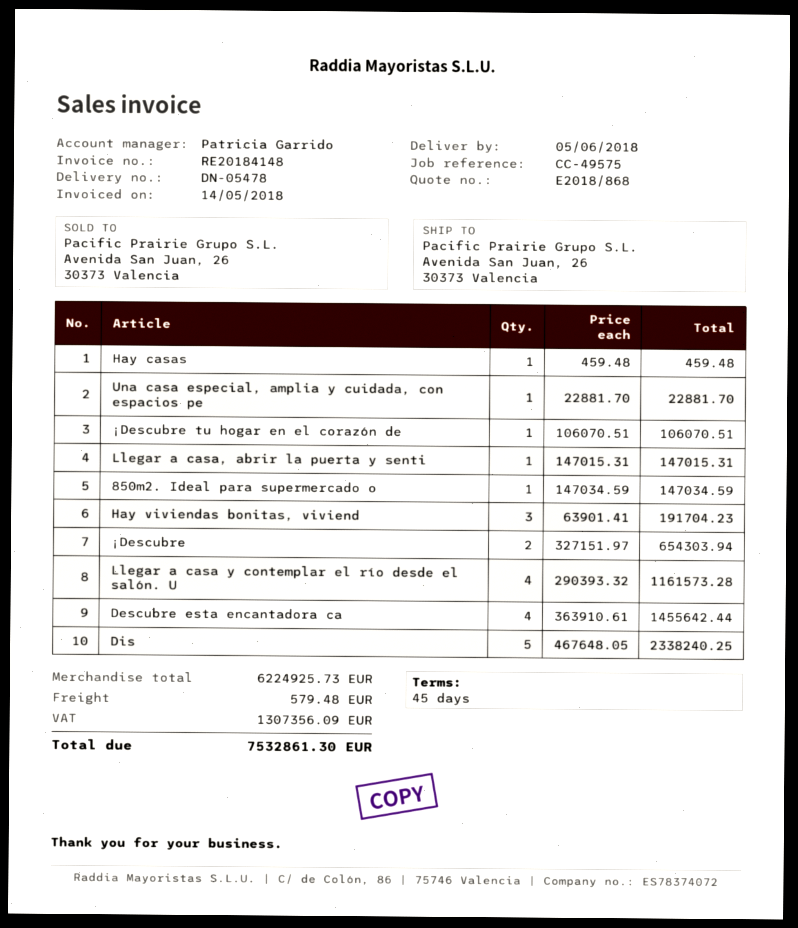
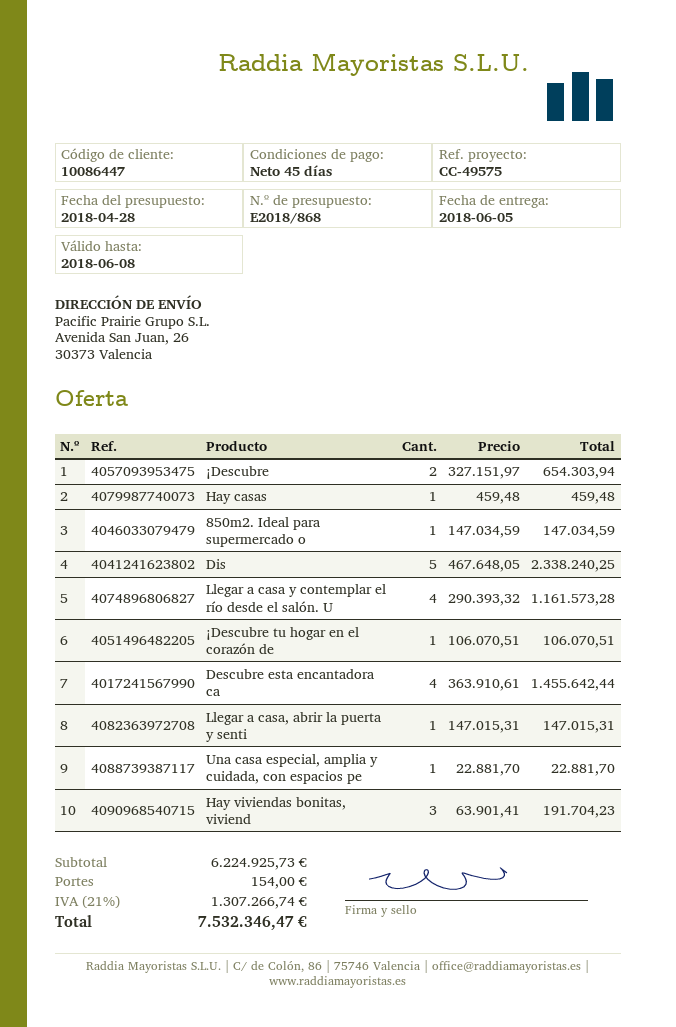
shipping: 579.48 -> 154.00
tax: 1307356.09 -> 1307266.74
total: 7532861.30 -> 7532346.47

